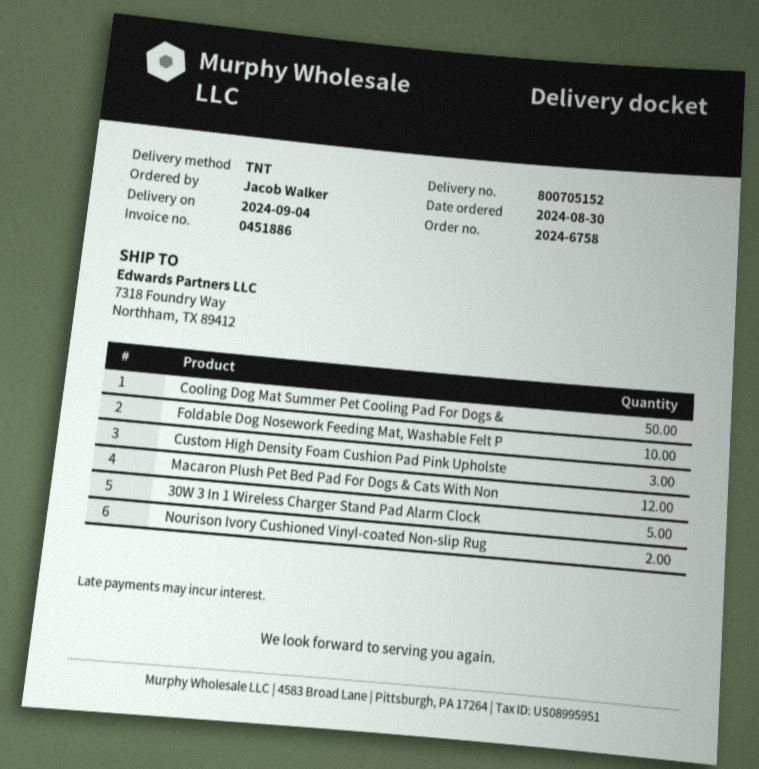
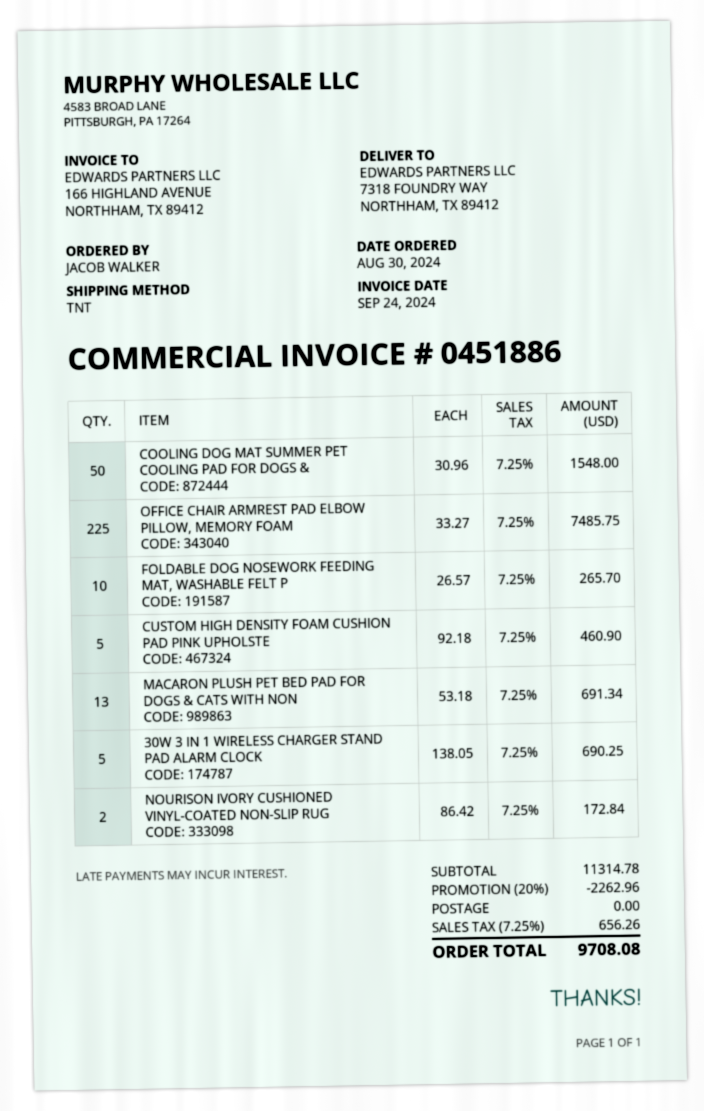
Custom High Density Foam Cushion Pad Pink Upholste: 3 -> 5
Macaron Plush Pet Bed Pad For Dogs & Cats With Non: 12 -> 13
OFFICE CHAIR ARMREST PAD ELBOW PILLOW, MEMORY FOAM: none -> 225

